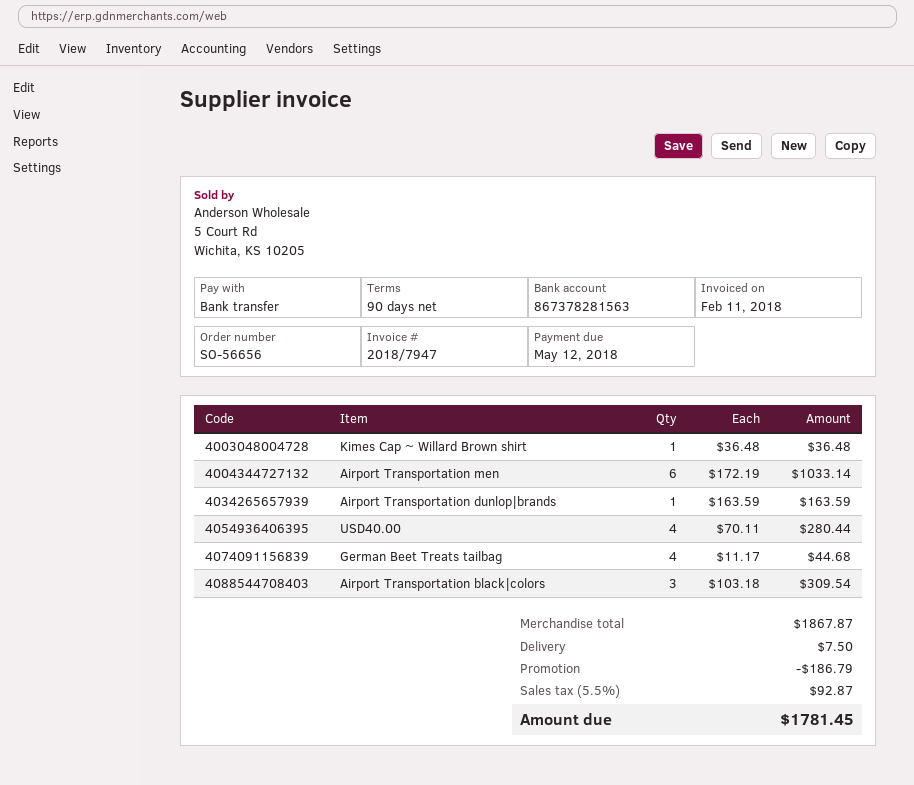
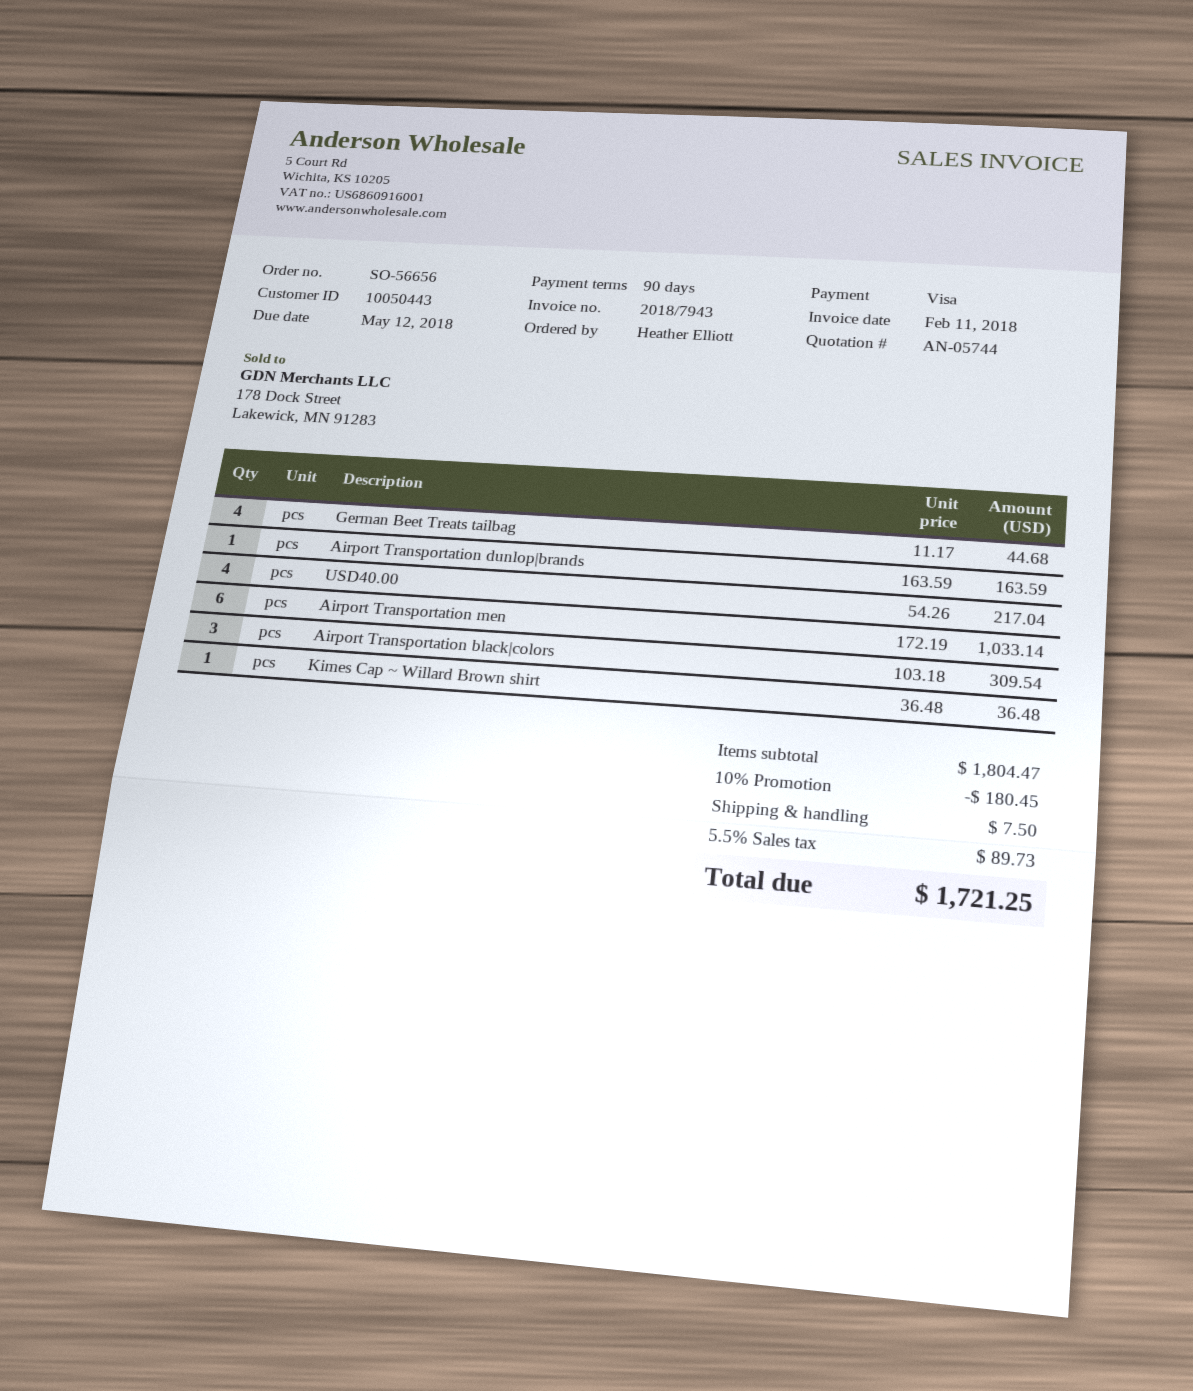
invoice number: 2018/7947 -> 2018/7943
payment method: bank transfer -> Visa
USD40.00: 4 x 70.11 = 280.44 -> 4 x 54.26 = 217.04
subtotal: 1867.87 -> 1804.47
discount: 186.79 -> 180.45
tax: 5.5% = 92.87 -> 5.5% = 89.73
total: 1781.45 -> 1721.25

